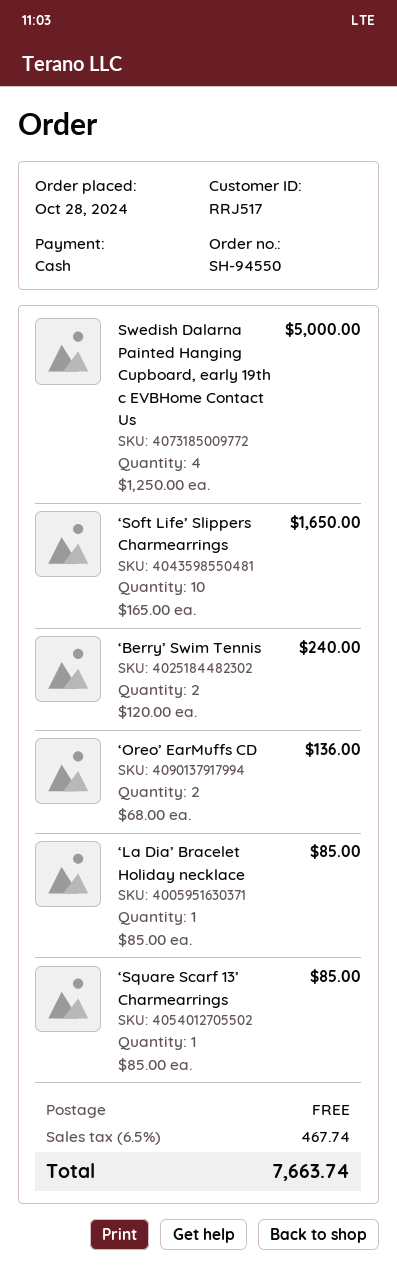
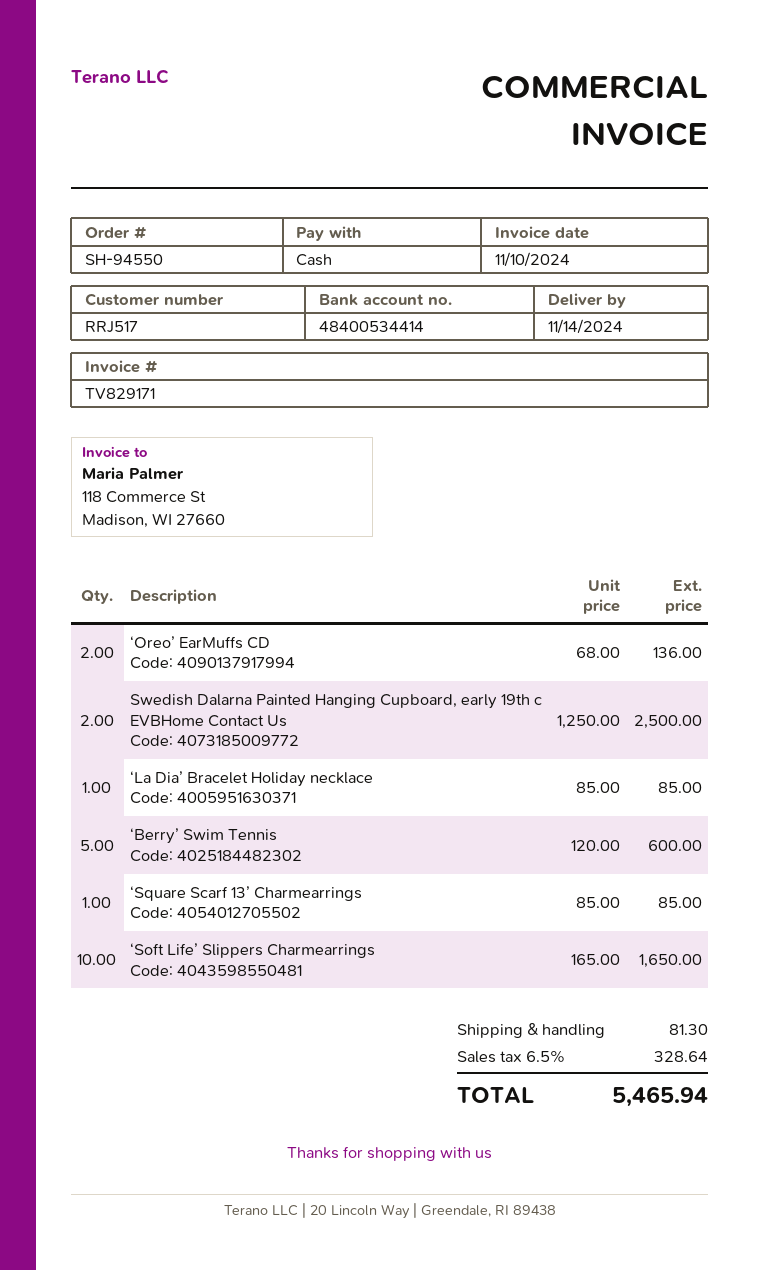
Swedish Dalarna Painted Hanging Cupboard, early 19th c EVBHome Contact Us: 4 x 1250.00 = 5000.00 -> 2 x 1250.00 = 2500.00
‘Berry’ Swim Tennis: 2 x 120.00 = 240.00 -> 5 x 120.00 = 600.00
shipping: 0.00 -> 81.30
tax: 6.5% = 467.74 -> 6.5% = 328.64
total: 7663.74 -> 5465.94

